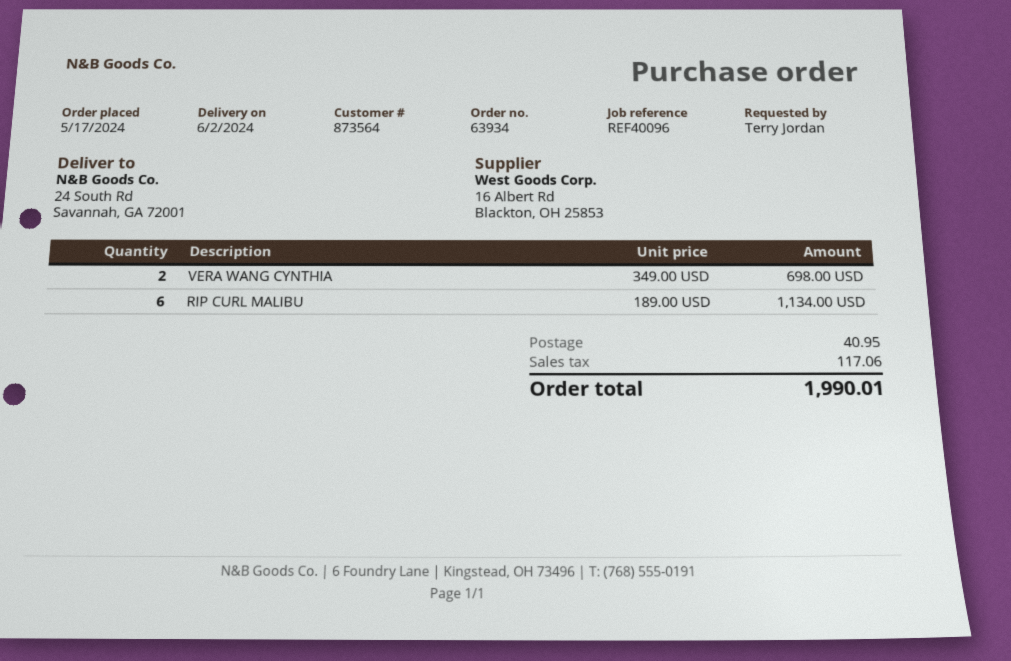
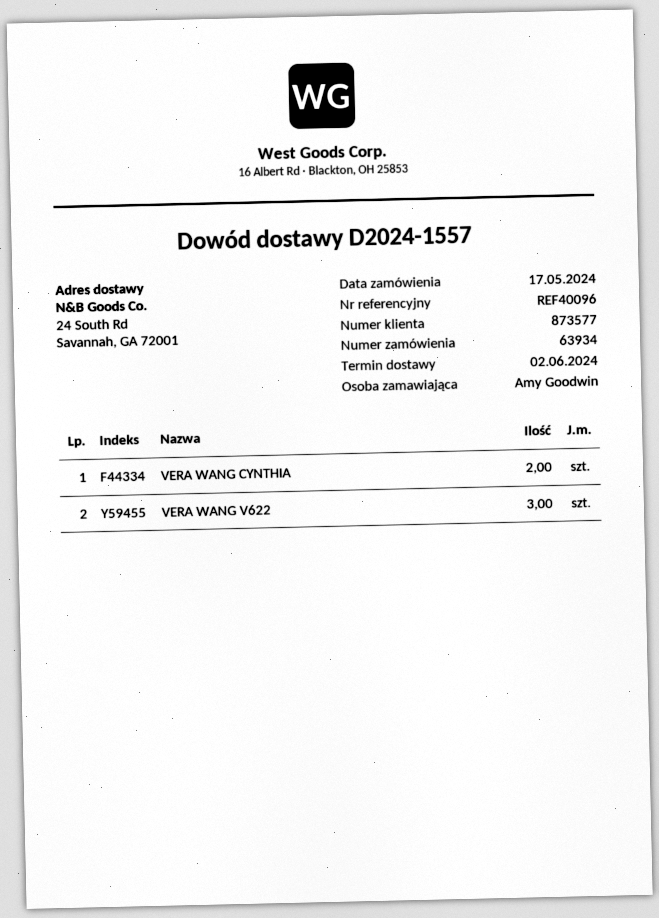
customer number: 873564 -> 873577
ordered by: Terry Jordan -> Amy Goodwin
RIP CURL MALIBU: 6 -> none
VERA WANG V622: none -> 3

